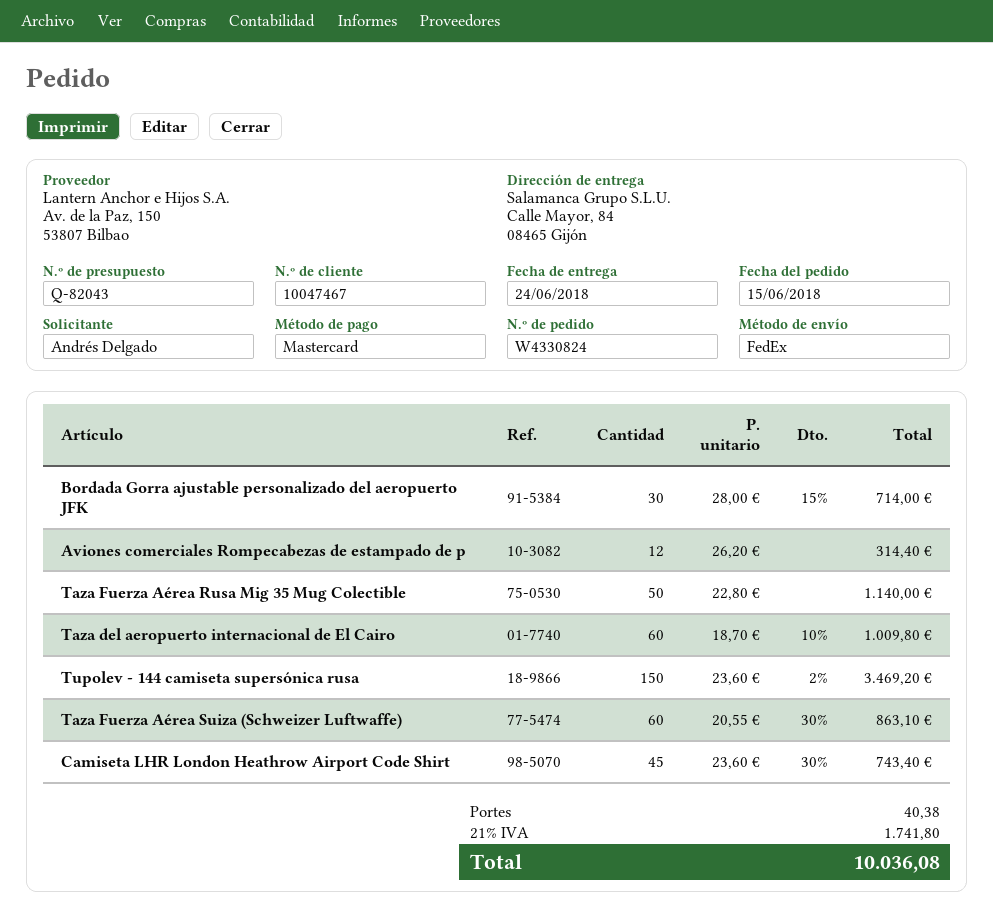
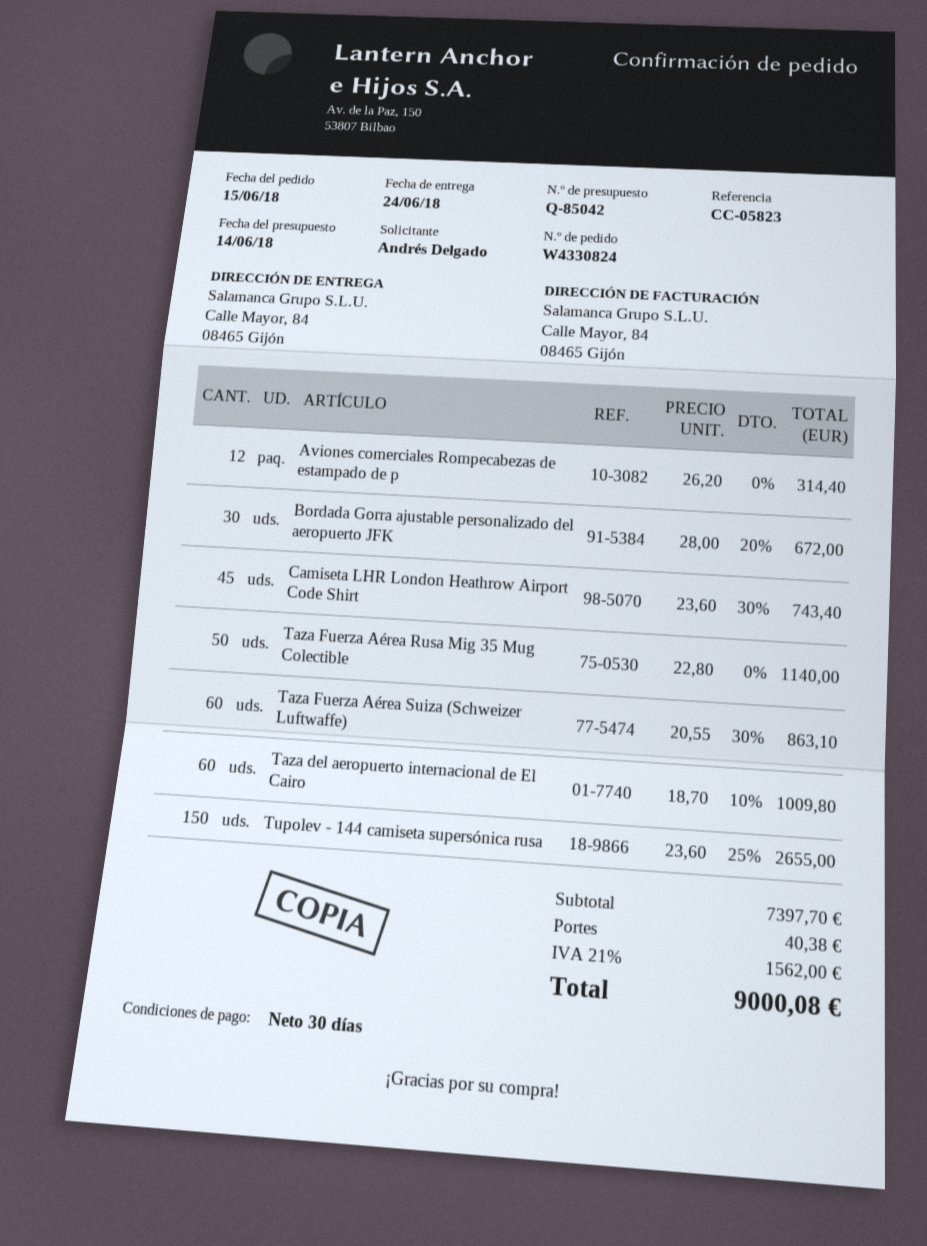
quote number: Q-82043 -> Q-85042
Bordada Gorra ajustable personalizado del aeropuerto JFK: 30 x 28.00 - 15% = 714.00 -> 30 x 28.00 - 20% = 672.00
Tupolev - 144 camiseta supersónica rusa: 150 x 23.60 - 2% = 3469.20 -> 150 x 23.60 - 25% = 2655.00
tax: 21% = 1741.80 -> 21% = 1562.00
total: 10036.08 -> 9000.08

